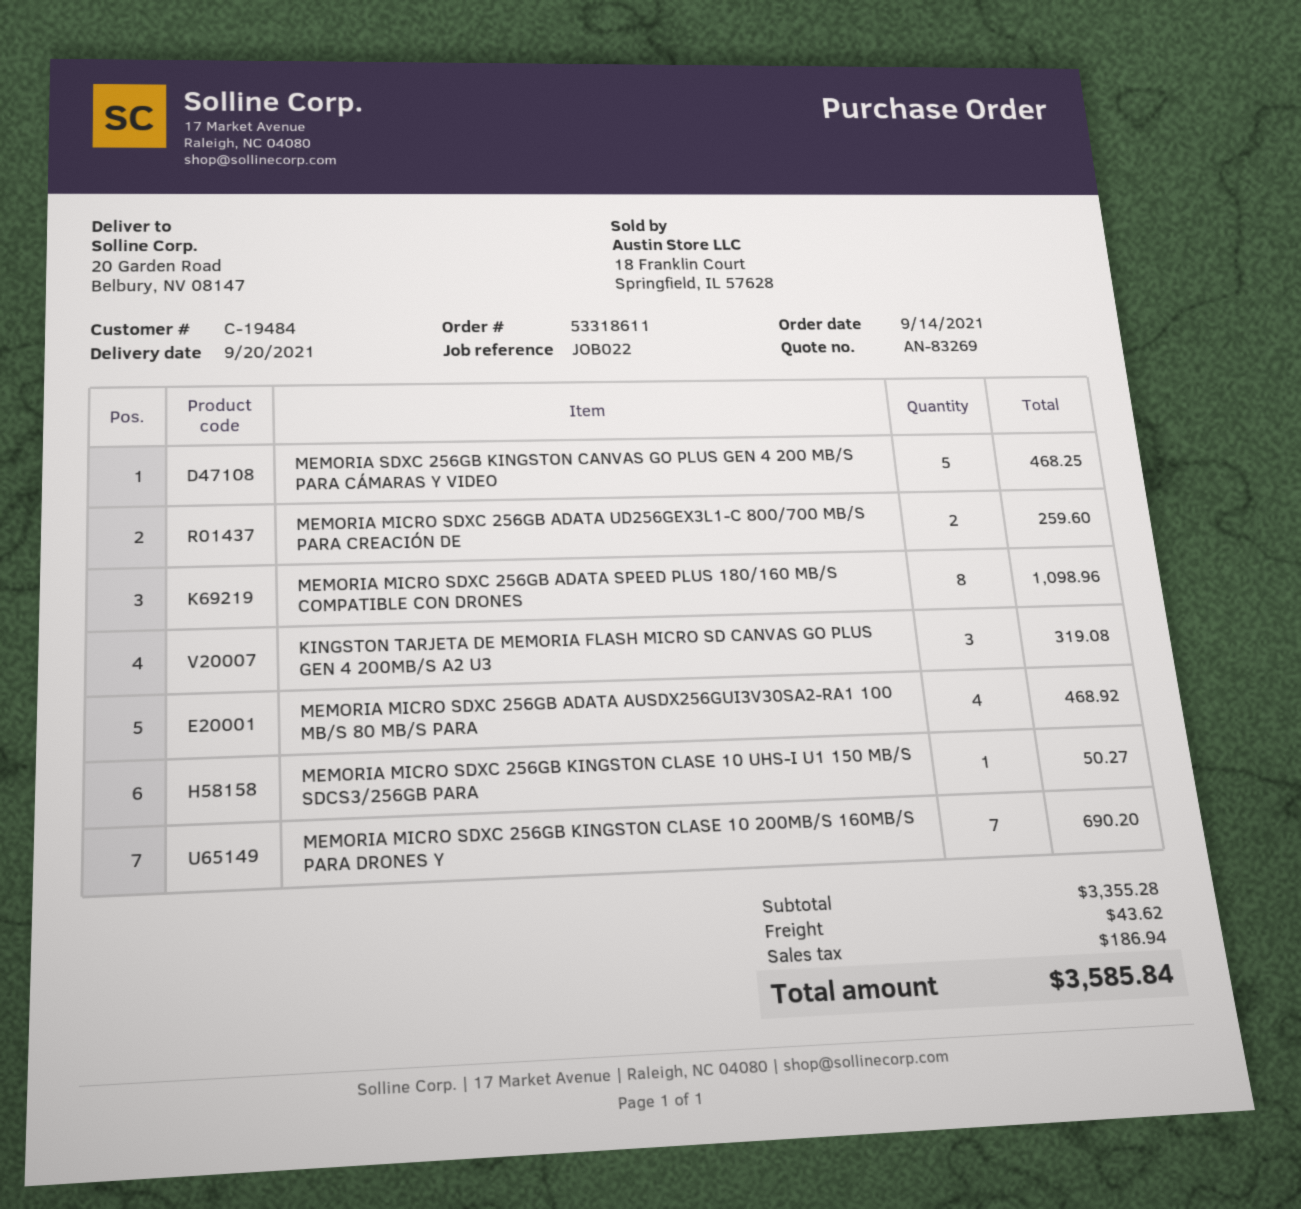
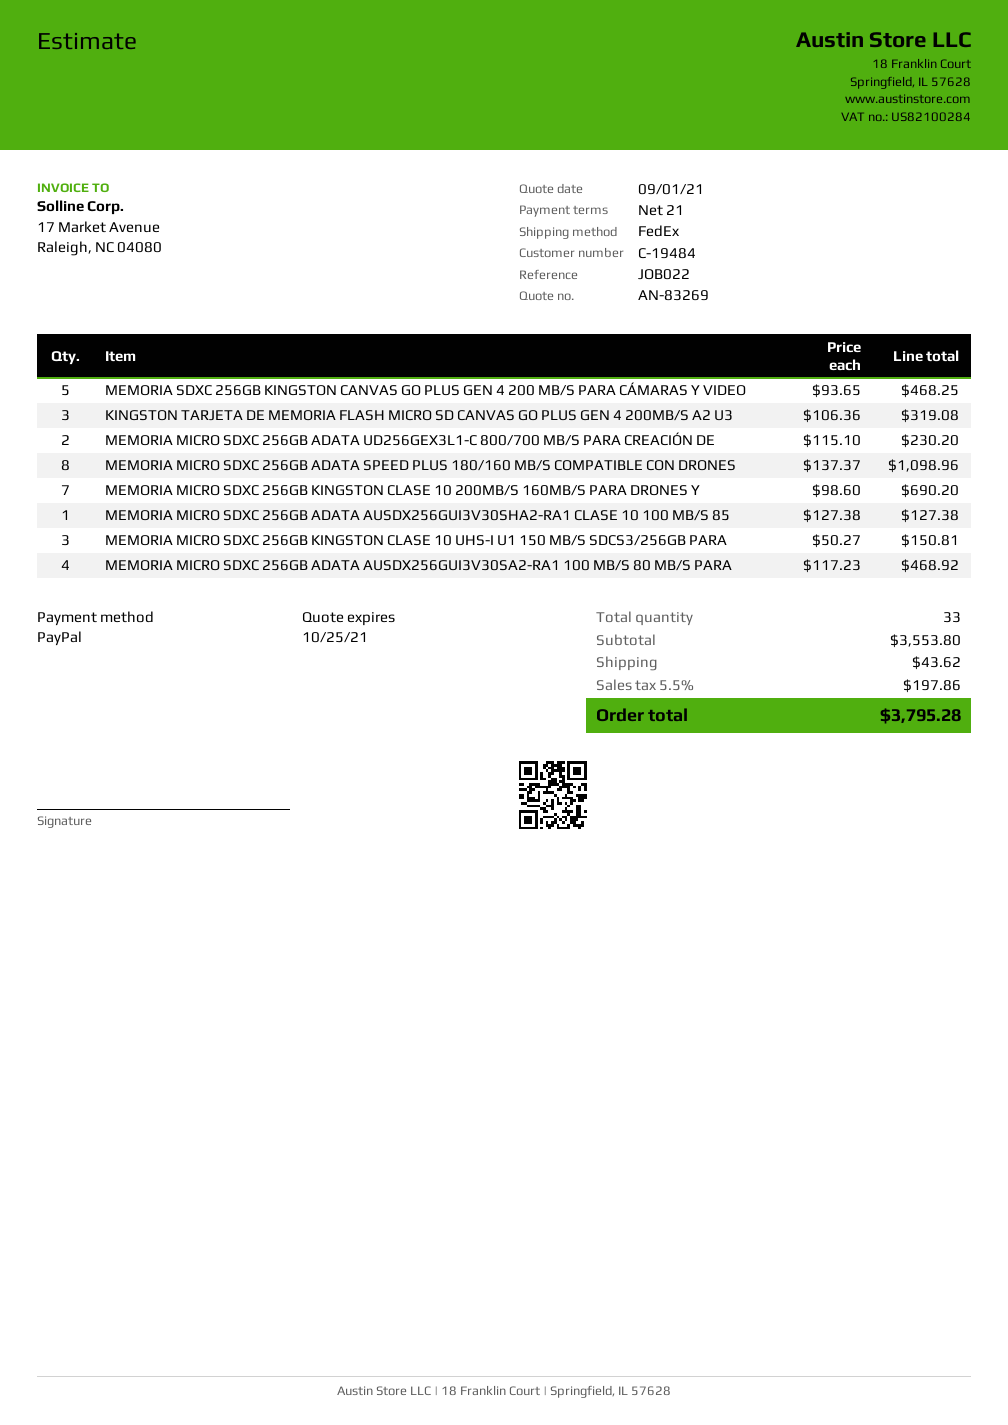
MEMORIA MICRO SDXC 256GB ADATA UD256GEX3L1-C 800/700 MB/S PARA CREACIÓN DE: 2 for 259.60 -> 2 for 230.20
MEMORIA MICRO SDXC 256GB KINGSTON CLASE 10 UHS-I U1 150 MB/S SDCS3/256GB PARA: 1 for 50.27 -> 3 for 150.81
MEMORIA MICRO SDXC 256GB ADATA AUSDX256GUI3V30SHA2-RA1 CLASE 10 100 MB/S 85: none -> 1 for 127.38
subtotal: 3355.28 -> 3553.80
tax: 186.94 -> 197.86
total: 3585.84 -> 3795.28

